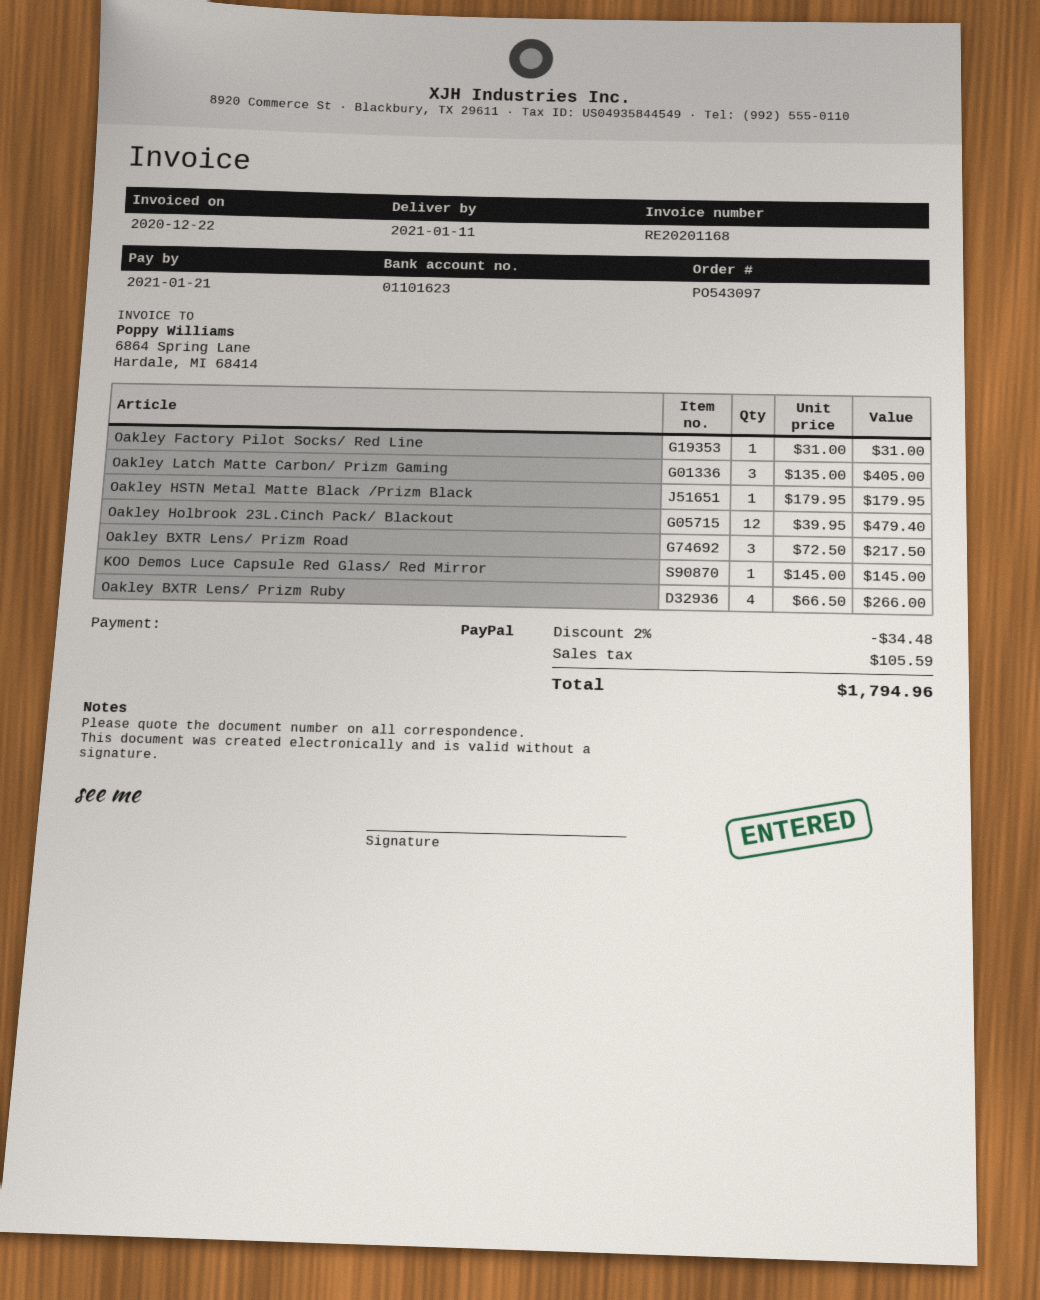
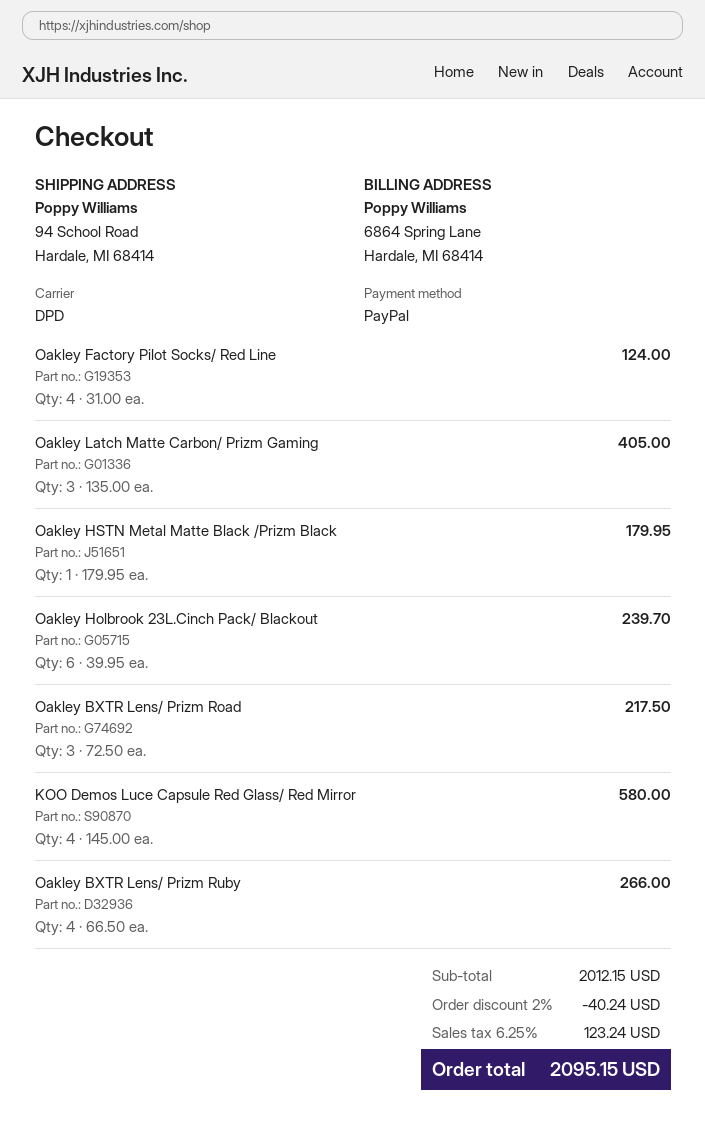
Oakley Factory Pilot Socks/ Red Line: 1 x 31.00 = 31.00 -> 4 x 31.00 = 124.00
Oakley Holbrook 23L.Cinch Pack/ Blackout: 12 x 39.95 = 479.40 -> 6 x 39.95 = 239.70
KOO Demos Luce Capsule Red Glass/ Red Mirror: 1 x 145.00 = 145.00 -> 4 x 145.00 = 580.00
discount: 2% = 34.48 -> 2% = 40.24
tax: 105.59 -> 123.24
total: 1794.96 -> 2095.15

